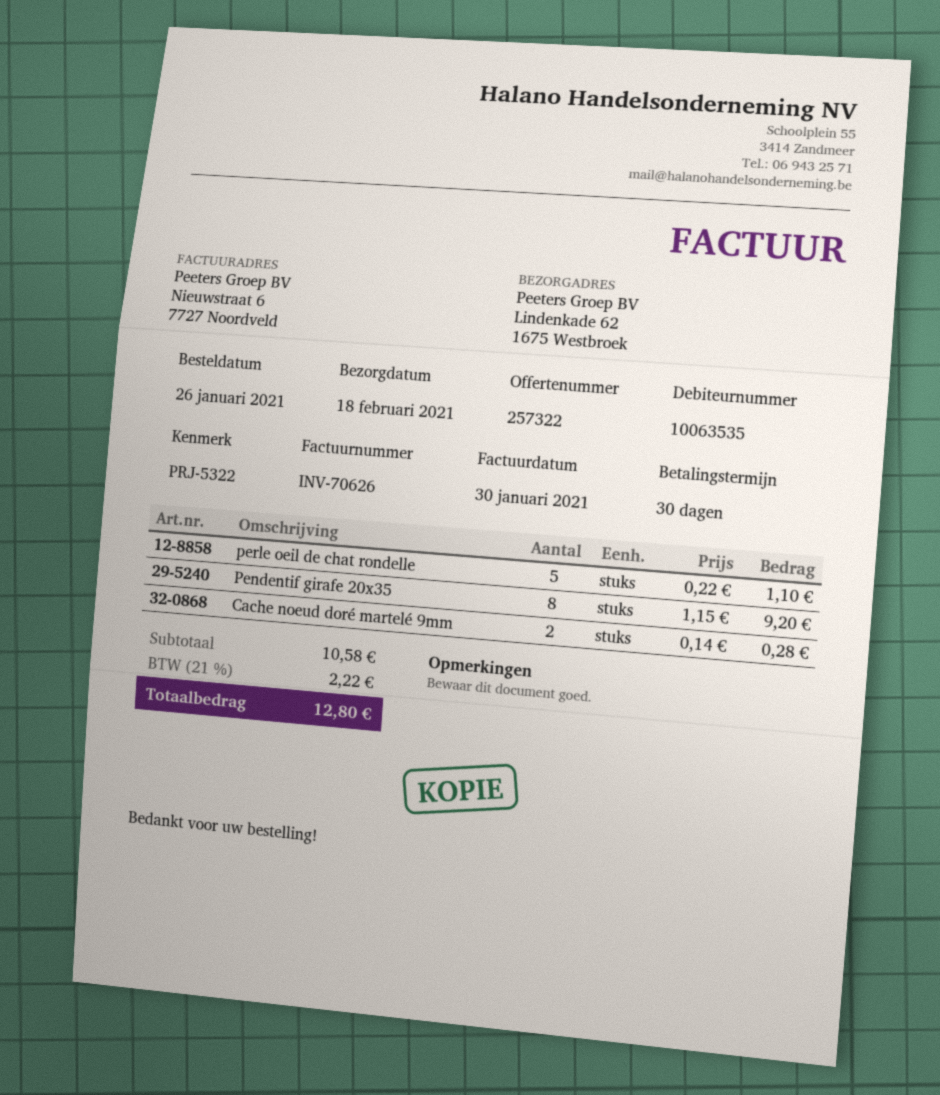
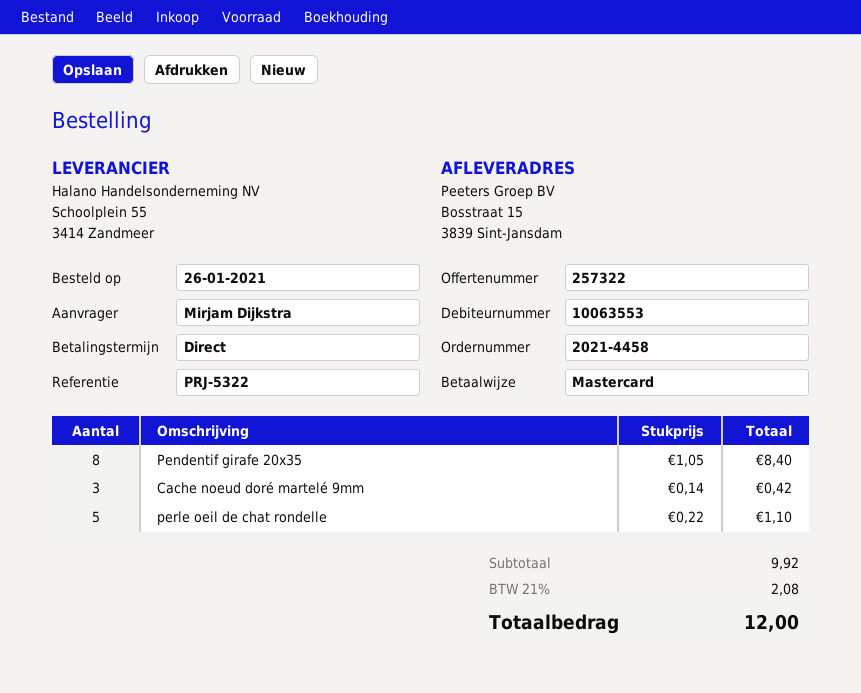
payment terms: 30 days -> on receipt
customer number: 10063535 -> 10063553
ship to: Lindenkade 62, 1675 Westbroek -> Bosstraat 15, 3839 Sint-Jansdam
Pendentif girafe 20x35: 8 x 1.15 = 9.20 -> 8 x 1.05 = 8.40
Cache noeud doré martelé 9mm: 2 x 0.14 = 0.28 -> 3 x 0.14 = 0.42
subtotal: 10.58 -> 9.92
tax: 21% = 2.22 -> 21% = 2.08
total: 12.80 -> 12.00

